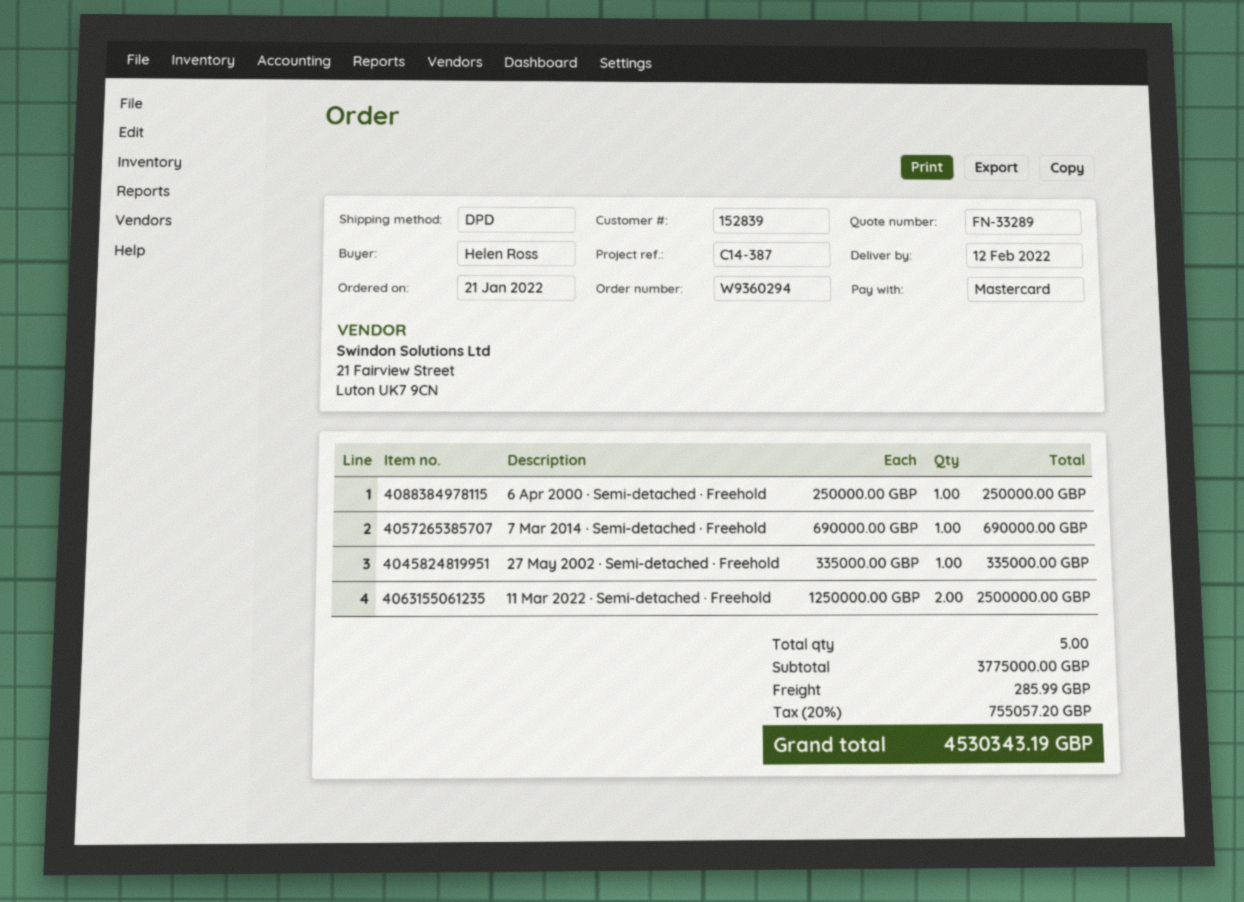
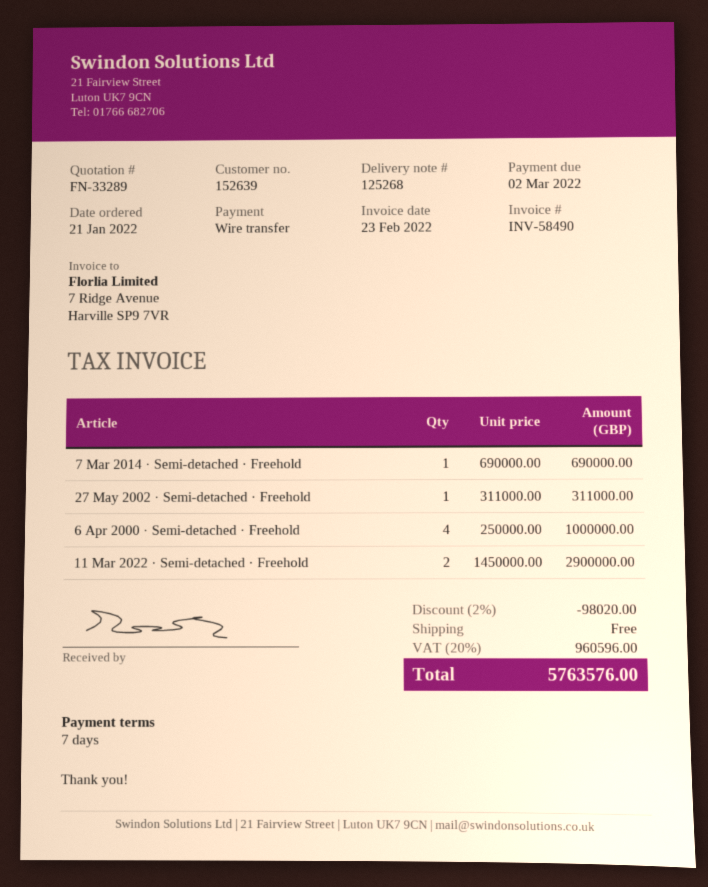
customer number: 152839 -> 152639
payment method: Mastercard -> bank transfer
6 Apr 2000 · Semi-detached · Freehold: 1 x 250000.00 = 250000.00 -> 4 x 250000.00 = 1000000.00
27 May 2002 · Semi-detached · Freehold: 1 x 335000.00 = 335000.00 -> 1 x 311000.00 = 311000.00
11 Mar 2022 · Semi-detached · Freehold: 2 x 1250000.00 = 2500000.00 -> 2 x 1450000.00 = 2900000.00
discount: none -> 2% = 98020.00
shipping: 285.99 -> 0.00
tax: 20% = 755057.20 -> 20% = 960596.00
total: 4530343.19 -> 5763576.00

